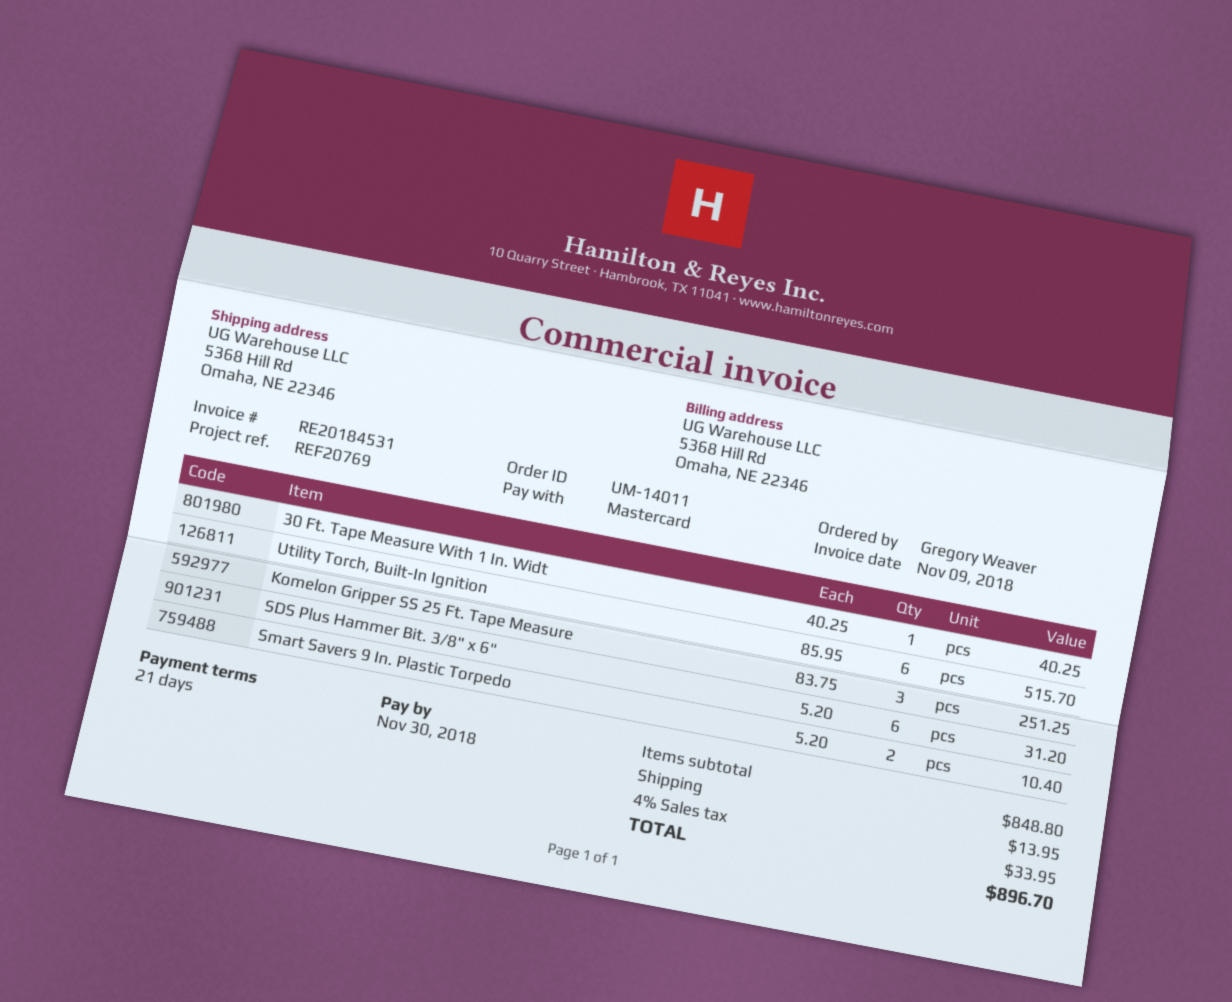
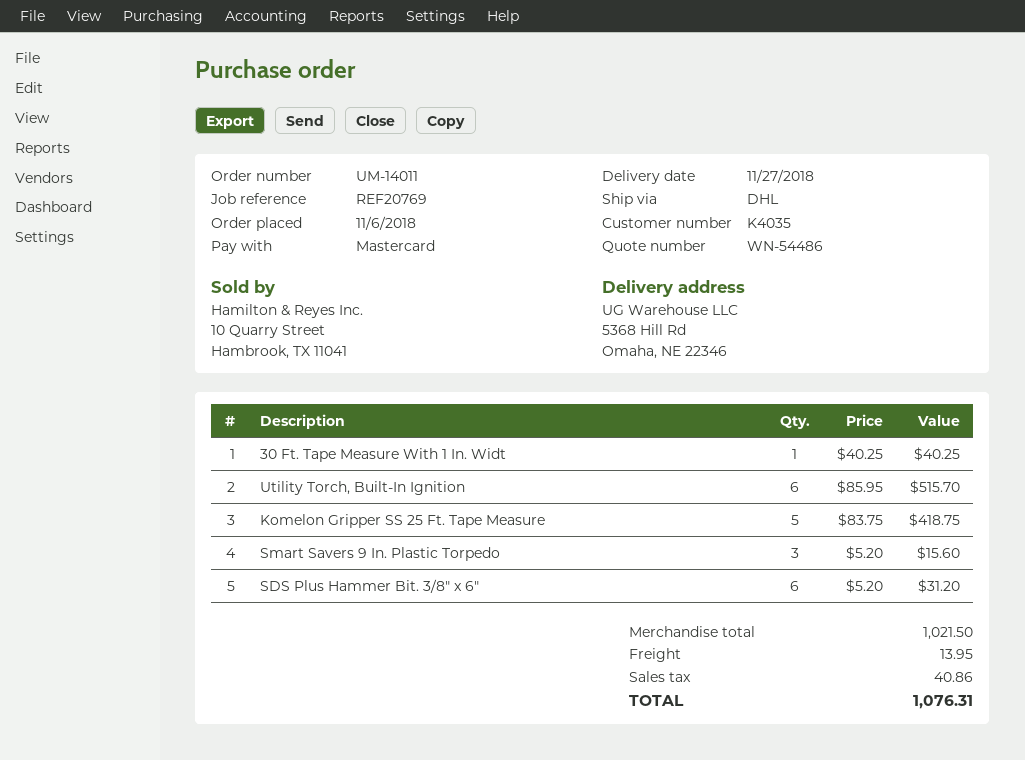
Komelon Gripper SS 25 Ft. Tape Measure: 3 x 83.75 = 251.25 -> 5 x 83.75 = 418.75
Smart Savers 9 In. Plastic Torpedo: 2 x 5.20 = 10.40 -> 3 x 5.20 = 15.60
subtotal: 848.80 -> 1021.50
tax: 33.95 -> 40.86
total: 896.70 -> 1076.31

